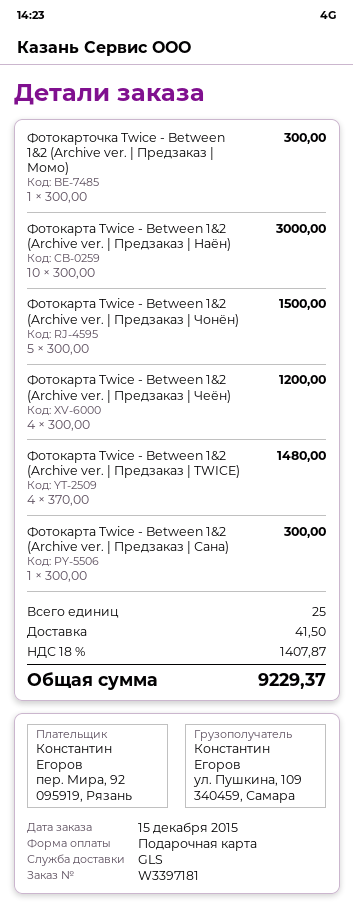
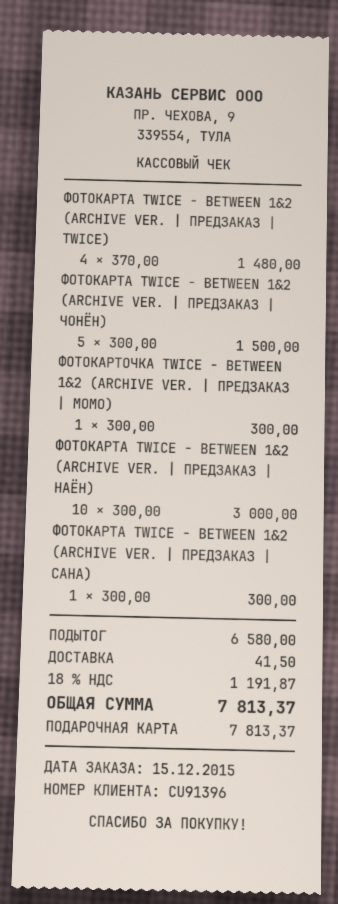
Фотокарта Twice - Between 1&2 (Archive ver. | Предзаказ | Чеён): 4 x 300.00 = 1200.00 -> none
tax: 18% = 1407.87 -> 18% = 1191.87
total: 9229.37 -> 7813.37

